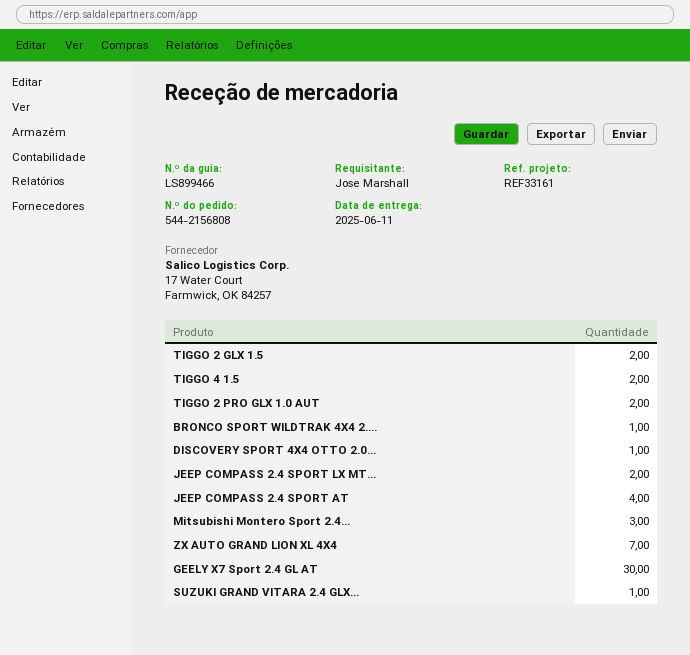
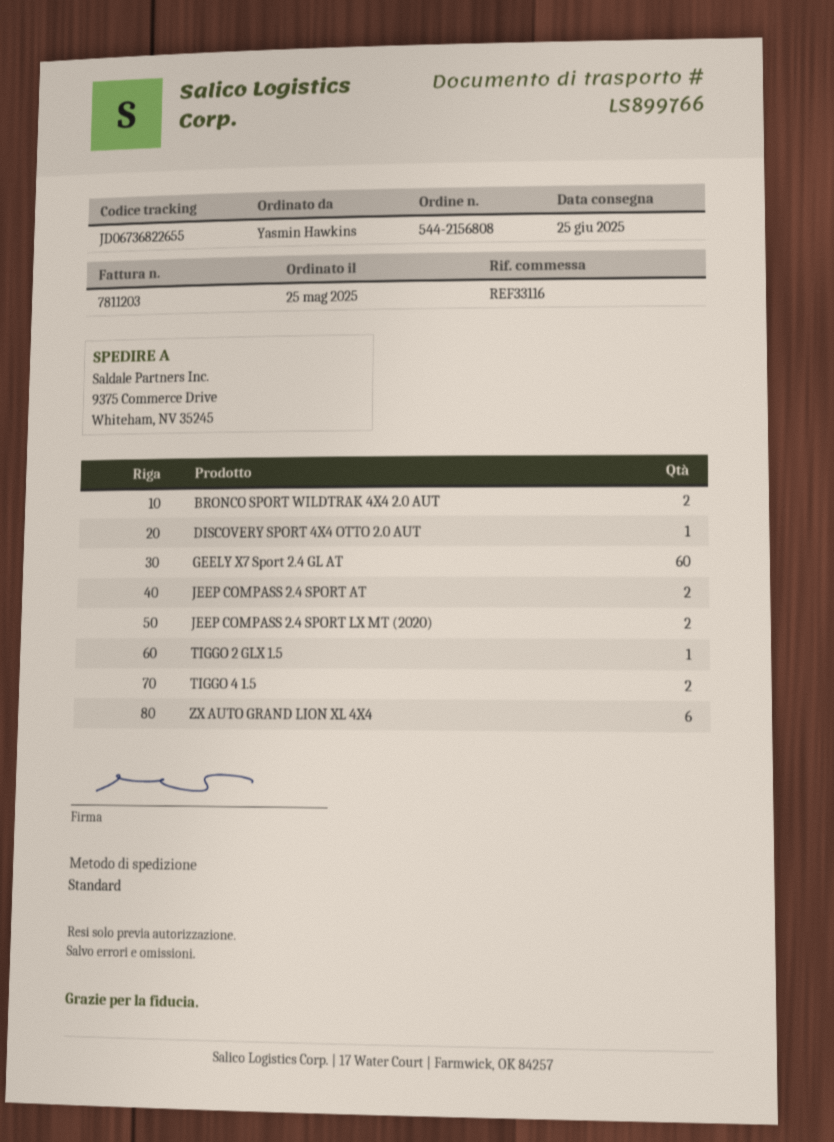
delivery note number: LS899466 -> LS899766
delivery date: 2025-06-11 -> 2025-06-25
reference: REF33161 -> REF33116
ordered by: Jose Marshall -> Yasmin Hawkins
TIGGO 2 GLX 1.5: 2 -> 1
TIGGO 2 PRO GLX 1.0 AUT: 2 -> none
BRONCO SPORT WILDTRAK 4X4 2....: 1 -> 2
JEEP COMPASS 2.4 SPORT AT: 4 -> 2
Mitsubishi Montero Sport 2.4...: 3 -> none
ZX AUTO GRAND LION XL 4X4: 7 -> 6
GEELY X7 Sport 2.4 GL AT: 30 -> 60
SUZUKI GRAND VITARA 2.4 GLX...: 1 -> none

